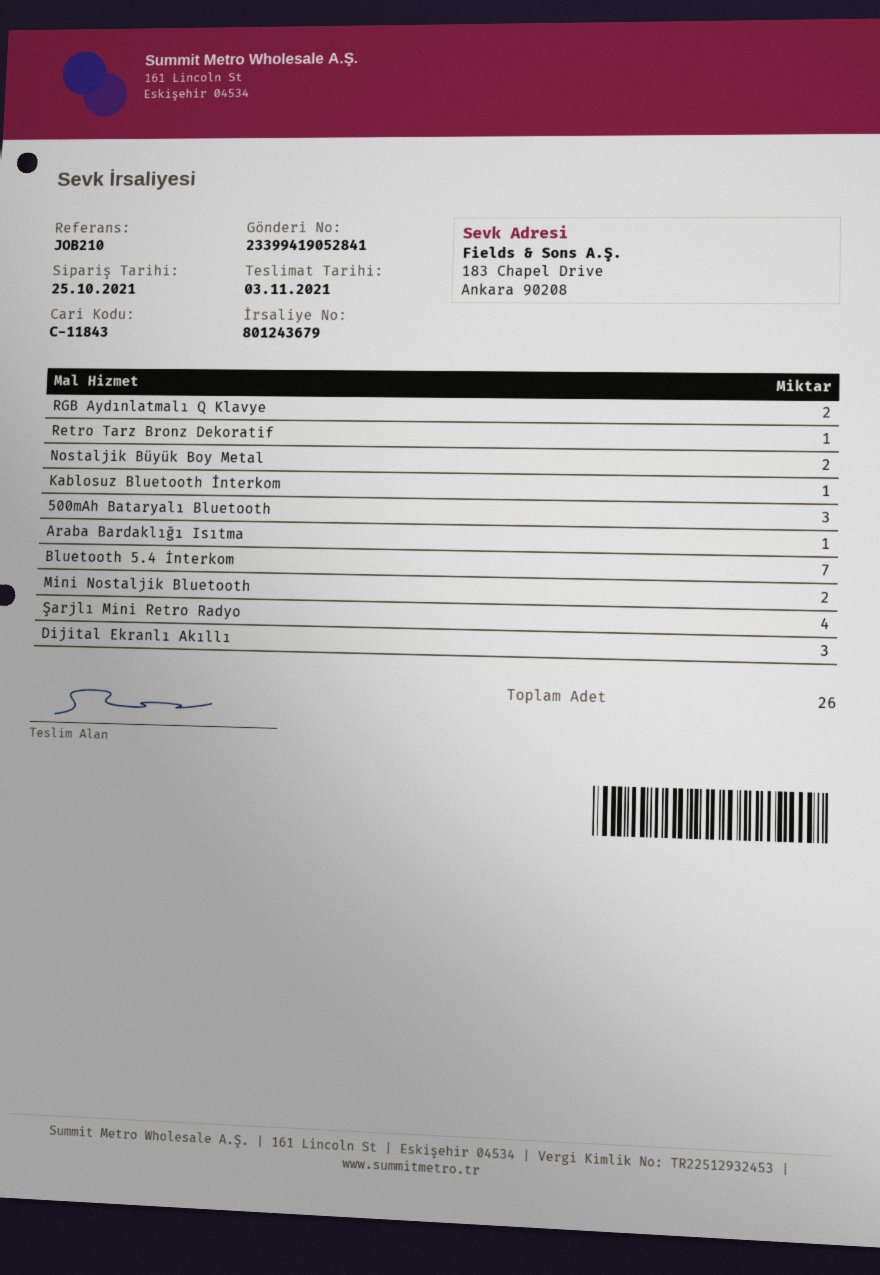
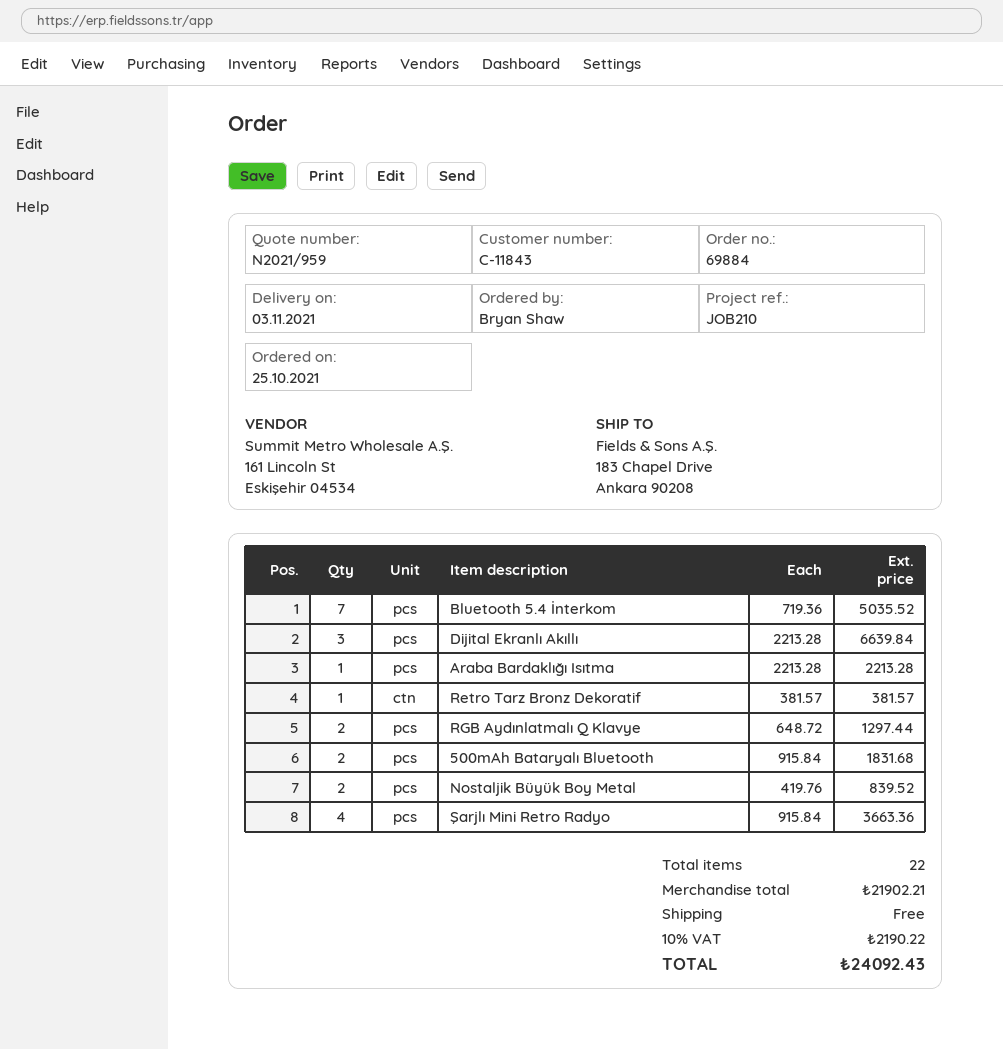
Kablosuz Bluetooth İnterkom: 1 -> none
500mAh Bataryalı Bluetooth: 3 -> 2
Mini Nostaljik Bluetooth: 2 -> none
total quantity: 26 -> 22

